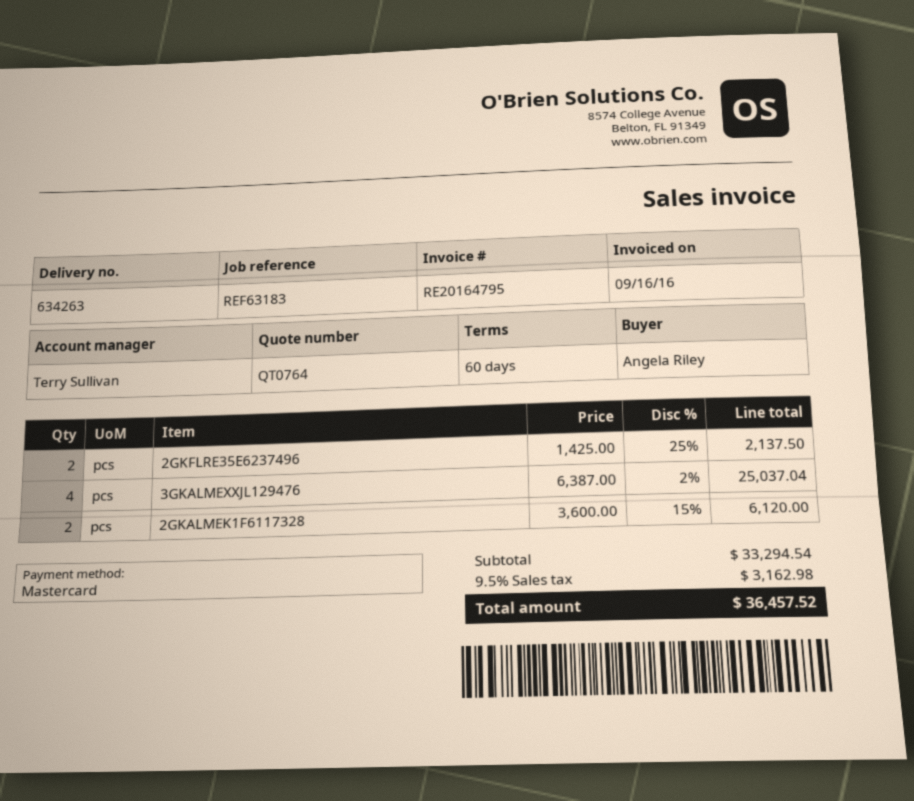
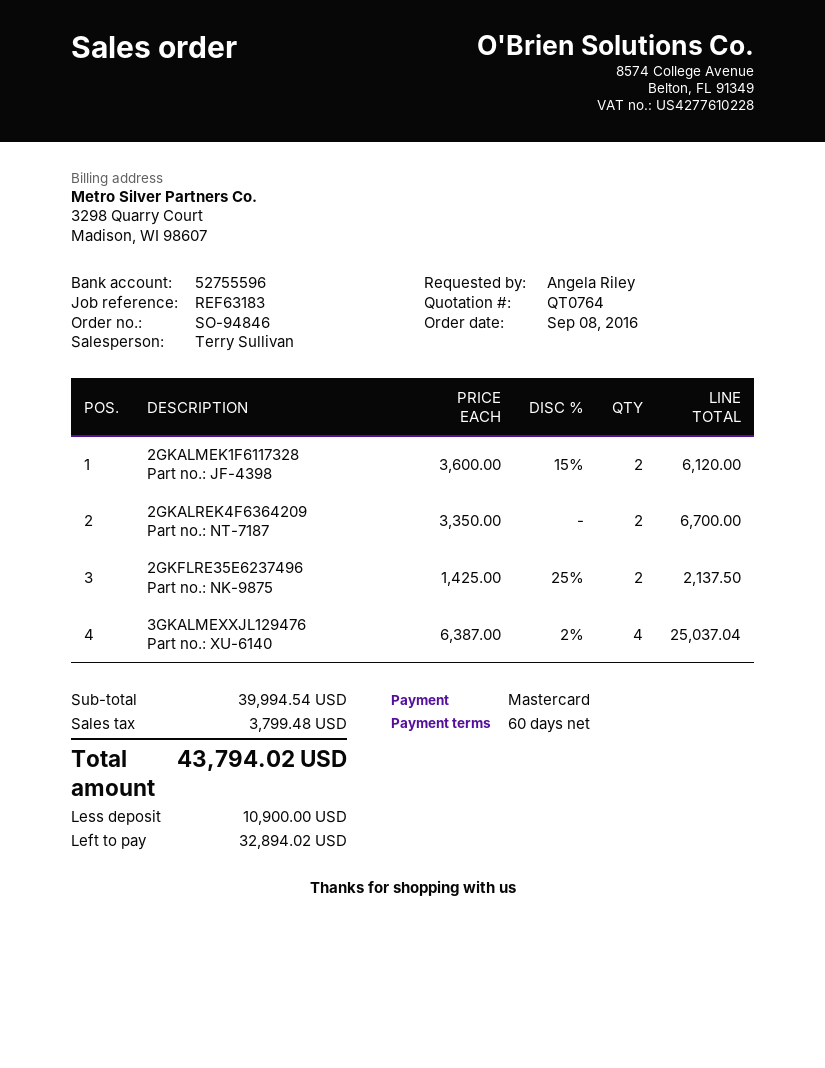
2GKALREK4F6364209: none -> 2 x 3350.00 = 6700.00
subtotal: 33294.54 -> 39994.54
tax: 3162.98 -> 3799.48
total: 36457.52 -> 43794.02

